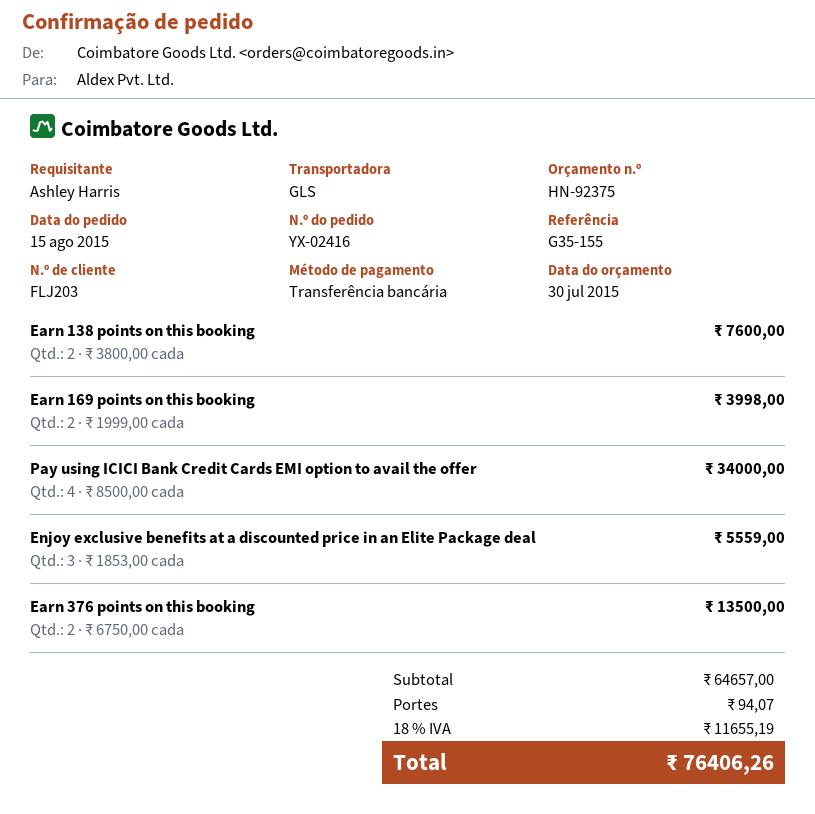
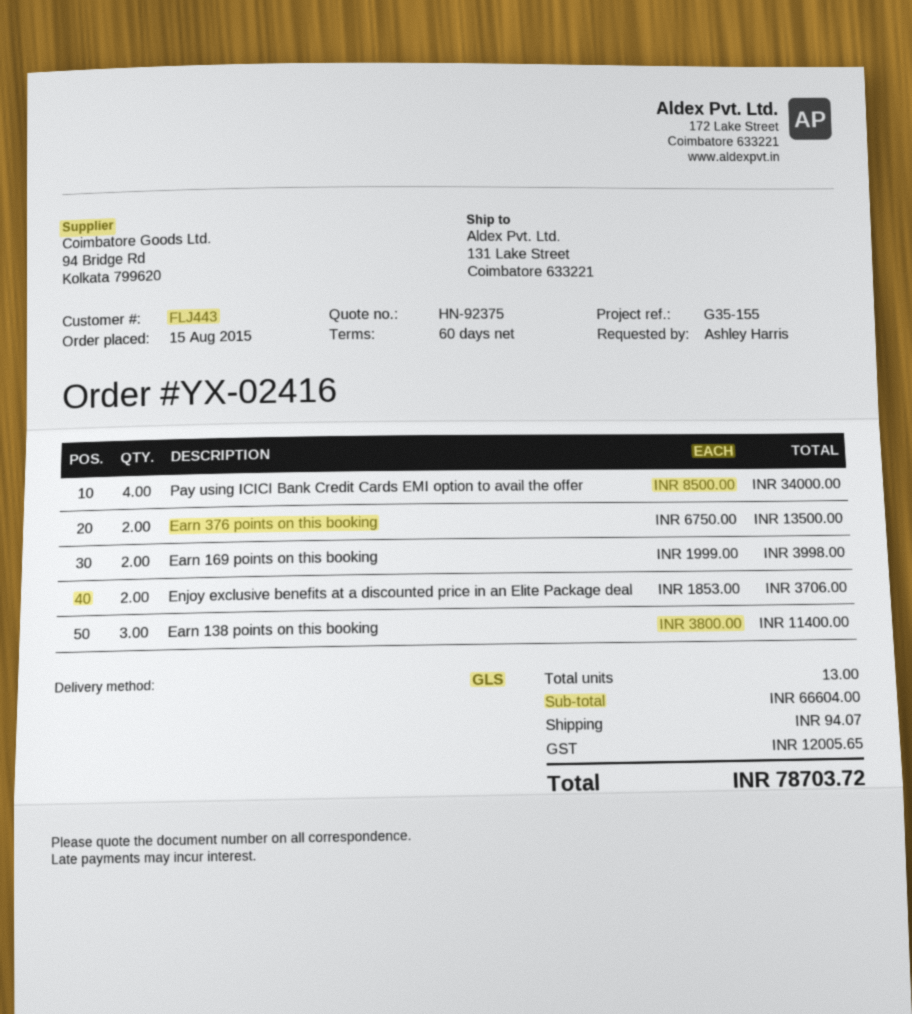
customer number: FLJ203 -> FLJ443
Earn 138 points on this booking: 2 x 3800.00 = 7600.00 -> 3 x 3800.00 = 11400.00
Enjoy exclusive benefits at a discounted price in an Elite Package deal: 3 x 1853.00 = 5559.00 -> 2 x 1853.00 = 3706.00
subtotal: 64657.00 -> 66604.00
tax: 11655.19 -> 12005.65
total: 76406.26 -> 78703.72

